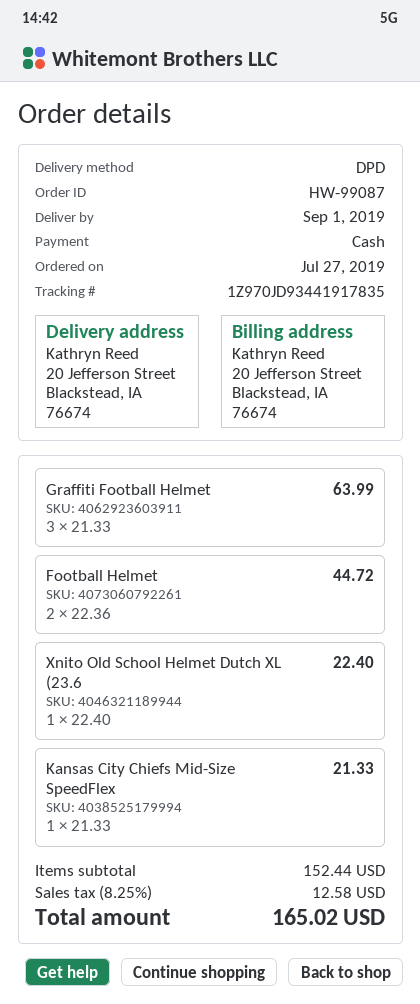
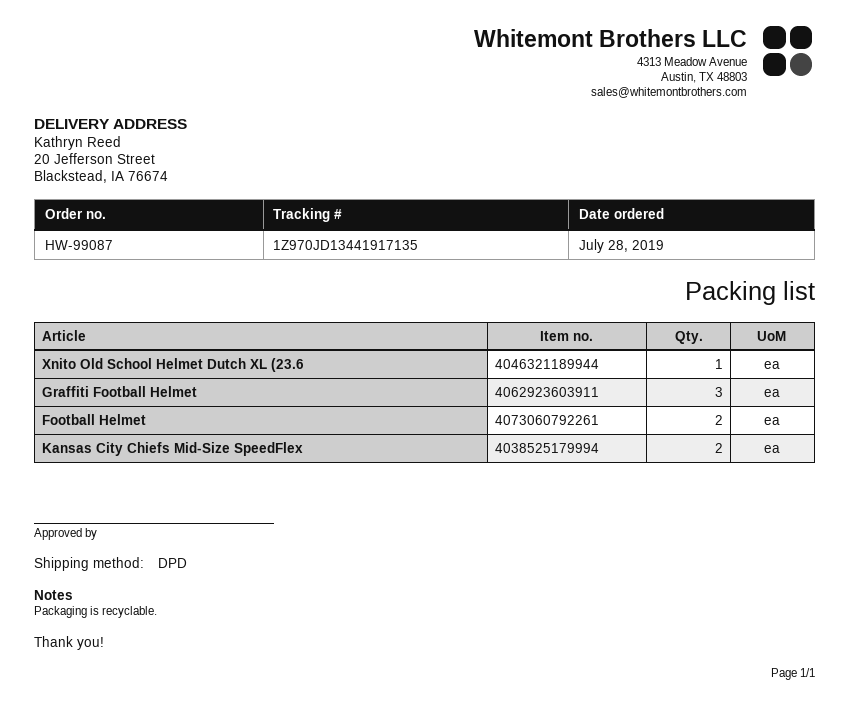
order date: 2019-07-27 -> 2019-07-28
tracking number: 1Z970JD93441917835 -> 1Z970JD13441917135
Kansas City Chiefs Mid-Size SpeedFlex: 1 -> 2

